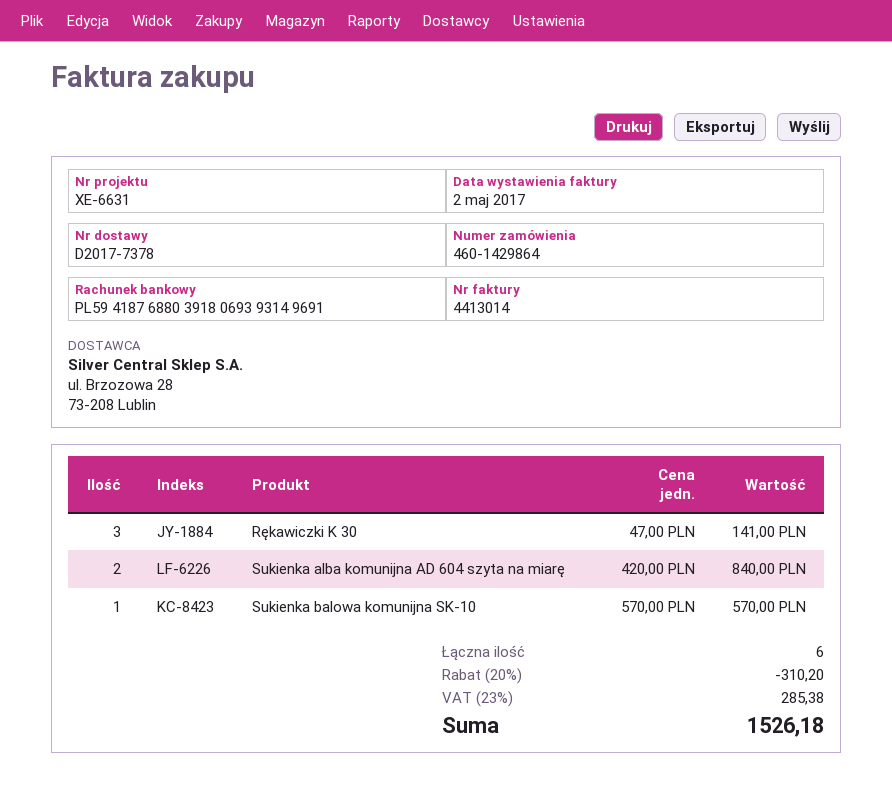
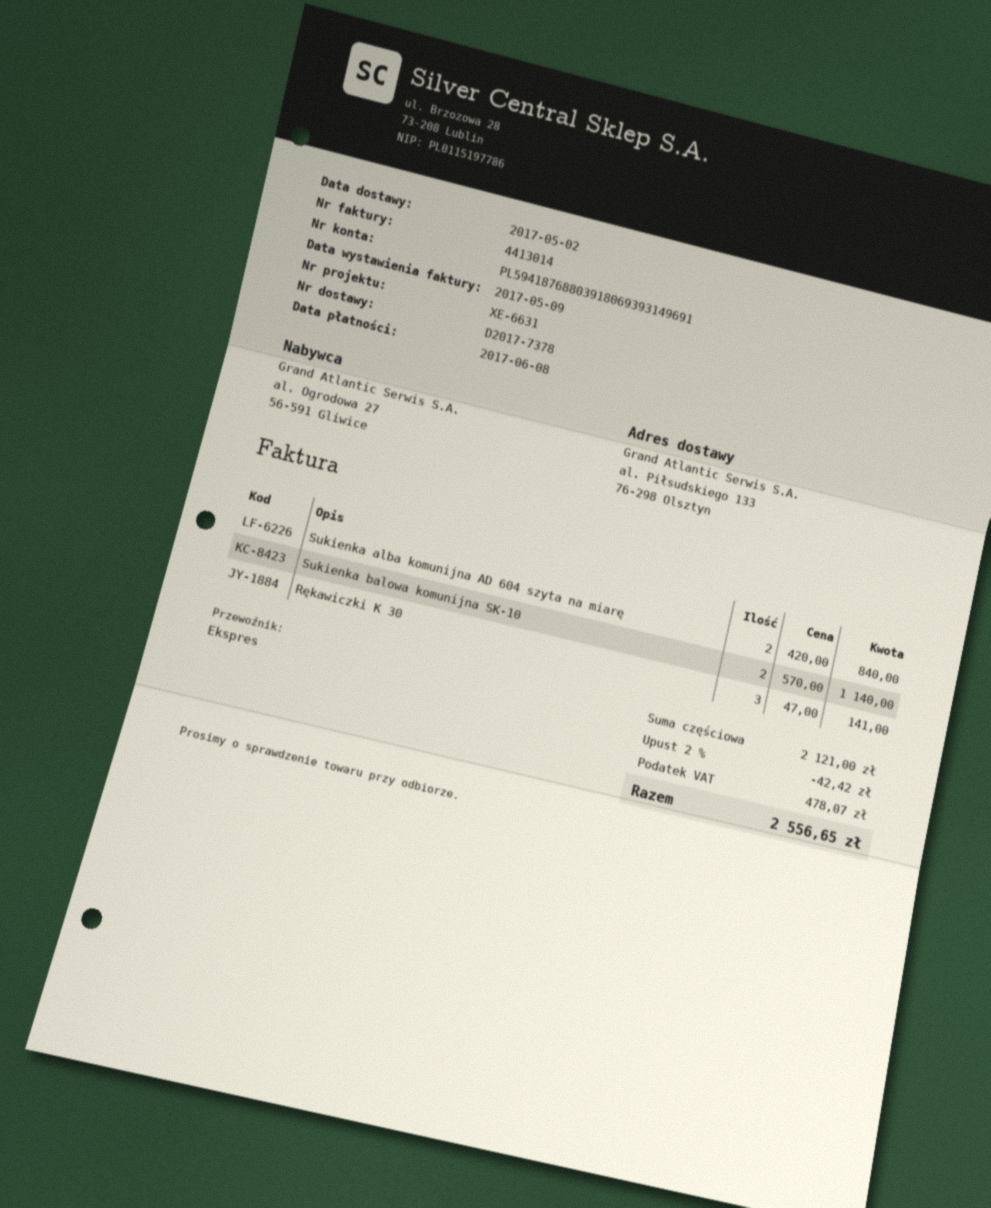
invoice date: 2017-05-02 -> 2017-05-09
Sukienka balowa komunijna SK-10: 1 x 570.00 = 570.00 -> 2 x 570.00 = 1140.00
discount: 20% = 310.20 -> 2% = 42.42
tax: 285.38 -> 478.07
total: 1526.18 -> 2556.65

